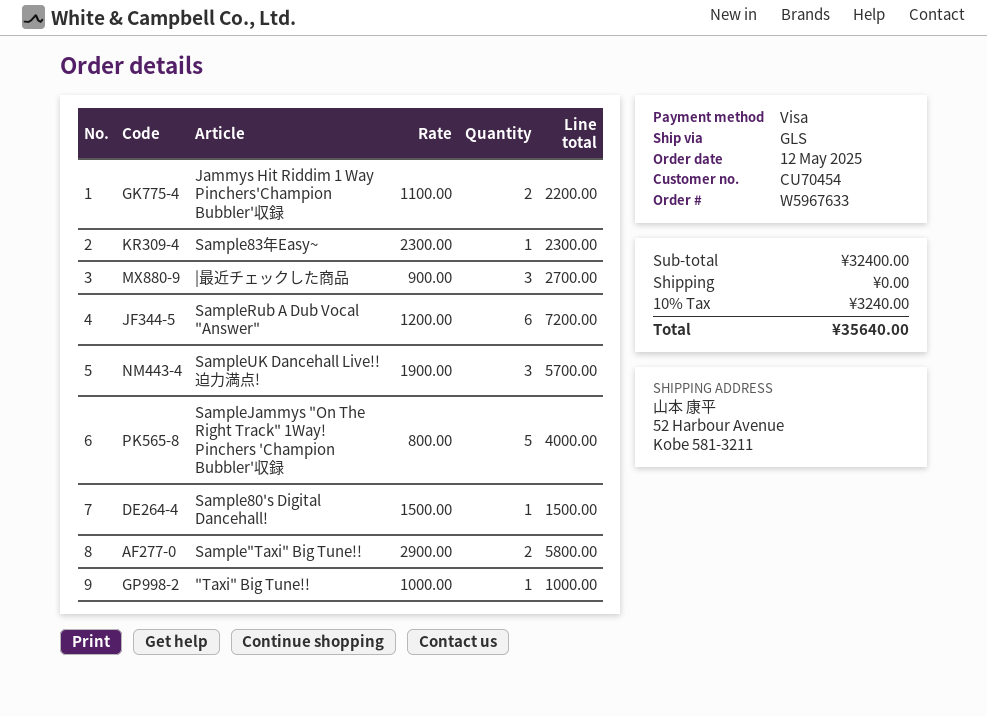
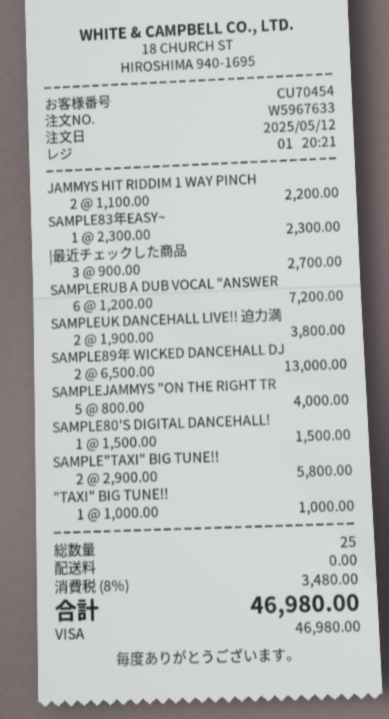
SampleUK Dancehall Live!! 迫力満点!: 3 x 1900.00 = 5700.00 -> 2 x 1900.00 = 3800.00
SAMPLE89年 WICKED DANCEHALL DJ: none -> 2 x 6500.00 = 13000.00
tax: 10% = 3240.00 -> 8% = 3480.00
total: 35640.00 -> 46980.00

